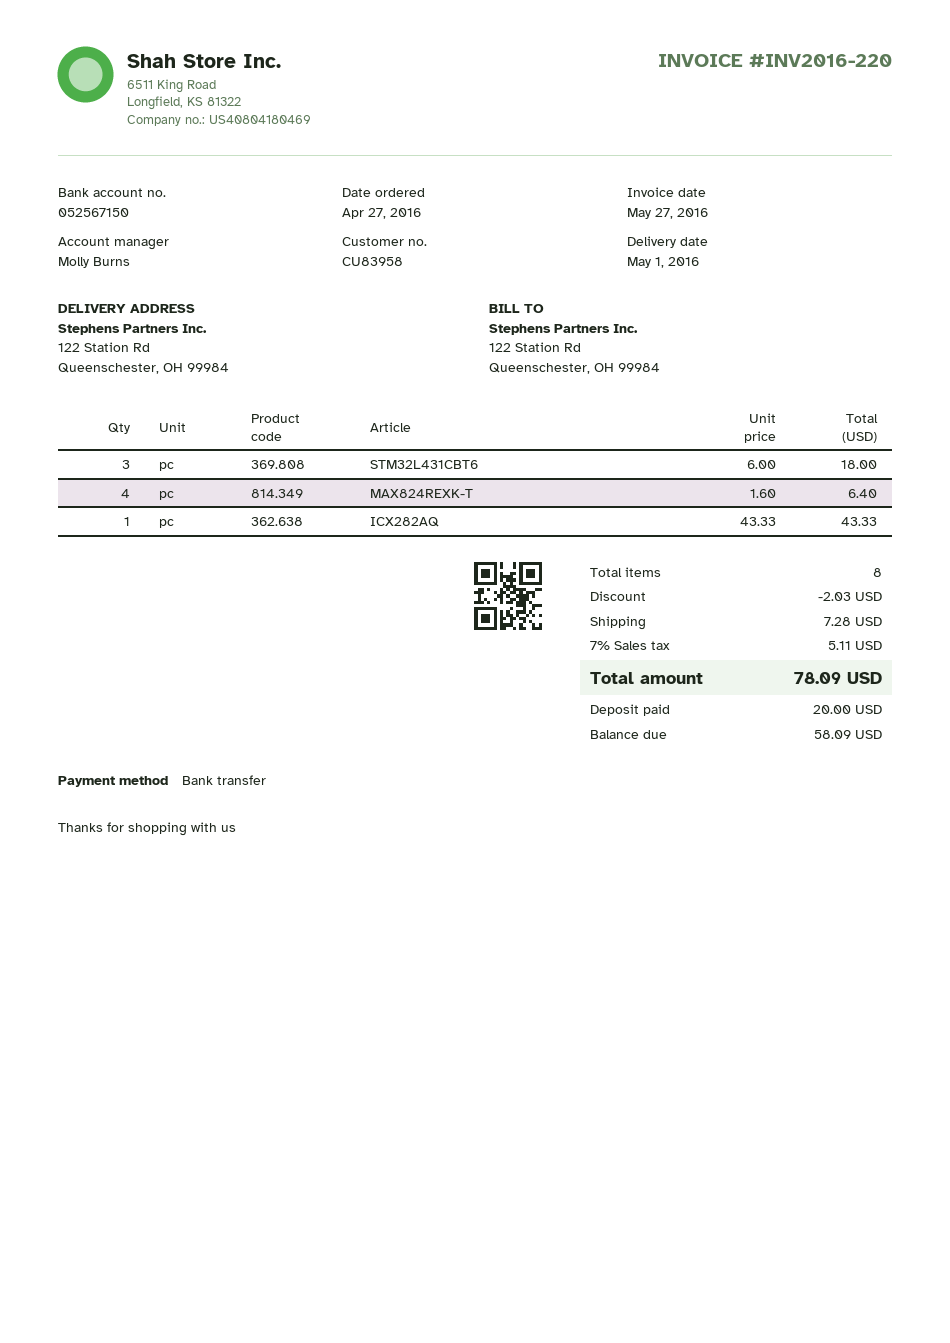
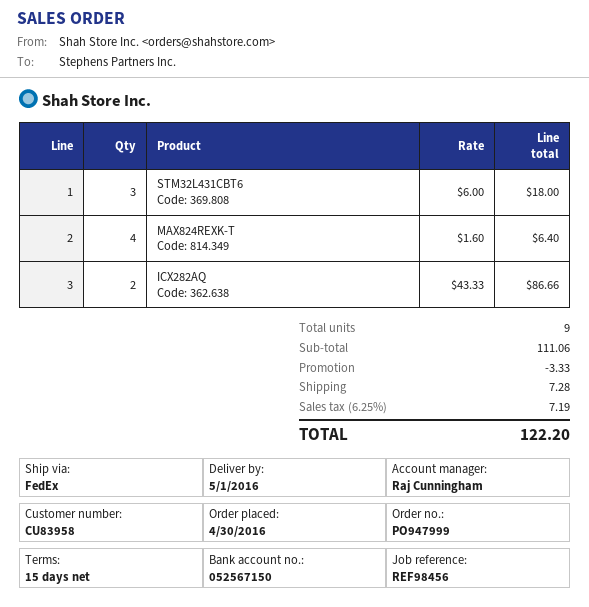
order date: 2016-04-27 -> 2016-04-30
sales rep: Molly Burns -> Raj Cunningham
ICX282AQ: 1 x 43.33 = 43.33 -> 2 x 43.33 = 86.66
total quantity: 8 -> 9
discount: 2.03 -> 3.33
tax: 7% = 5.11 -> 6.25% = 7.19
total: 78.09 -> 122.20

